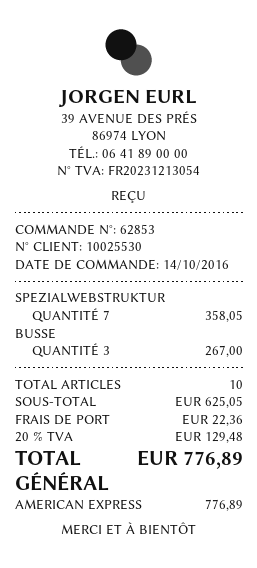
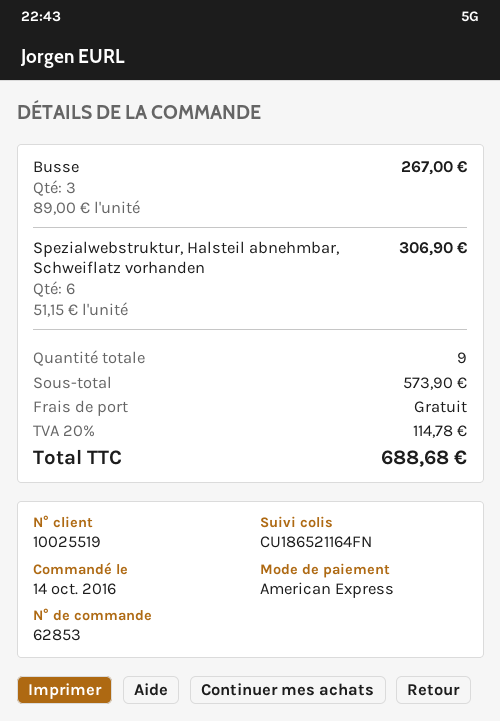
customer number: 10025530 -> 10025519
SPEZIALWEBSTRUKTUR: 7 for 358.05 -> 6 for 306.90
total quantity: 10 -> 9
subtotal: 625.05 -> 573.90
shipping: 22.36 -> 0.00
tax: 20% = 129.48 -> 20% = 114.78
total: 776.89 -> 688.68

